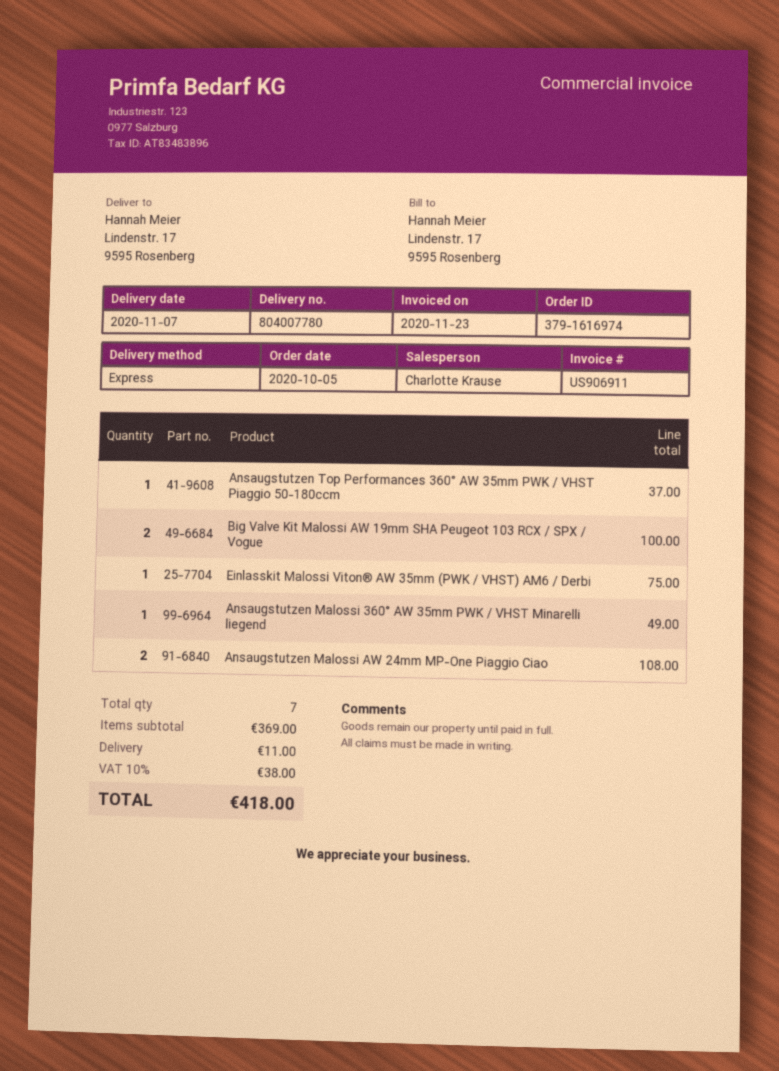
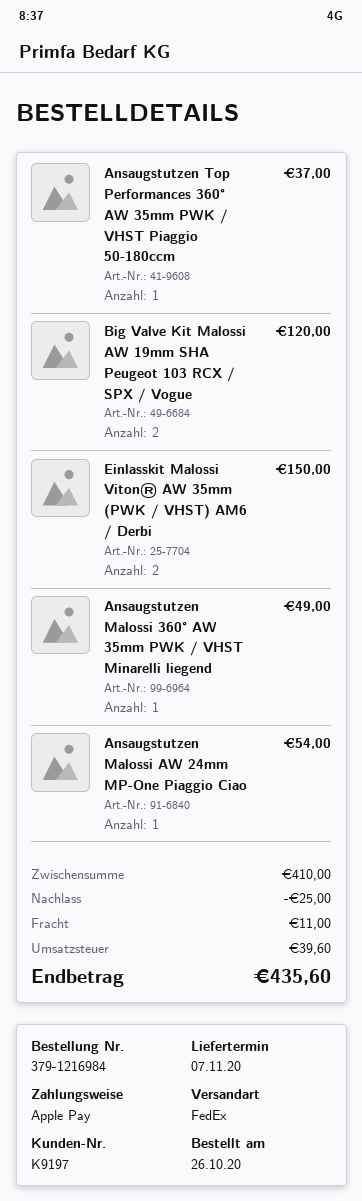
order number: 379-1616974 -> 379-1216984
order date: 2020-10-05 -> 2020-10-26
shipping method: express -> FedEx
Big Valve Kit Malossi AW 19mm SHA Peugeot 103 RCX / SPX / Vogue: 2 for 100.00 -> 2 for 120.00
Einlasskit Malossi Viton® AW 35mm (PWK / VHST) AM6 / Derbi: 1 for 75.00 -> 2 for 150.00
Ansaugstutzen Malossi AW 24mm MP-One Piaggio Ciao: 2 for 108.00 -> 1 for 54.00
subtotal: 369.00 -> 410.00
discount: none -> 25.00
tax: 38.00 -> 39.60
total: 418.00 -> 435.60

